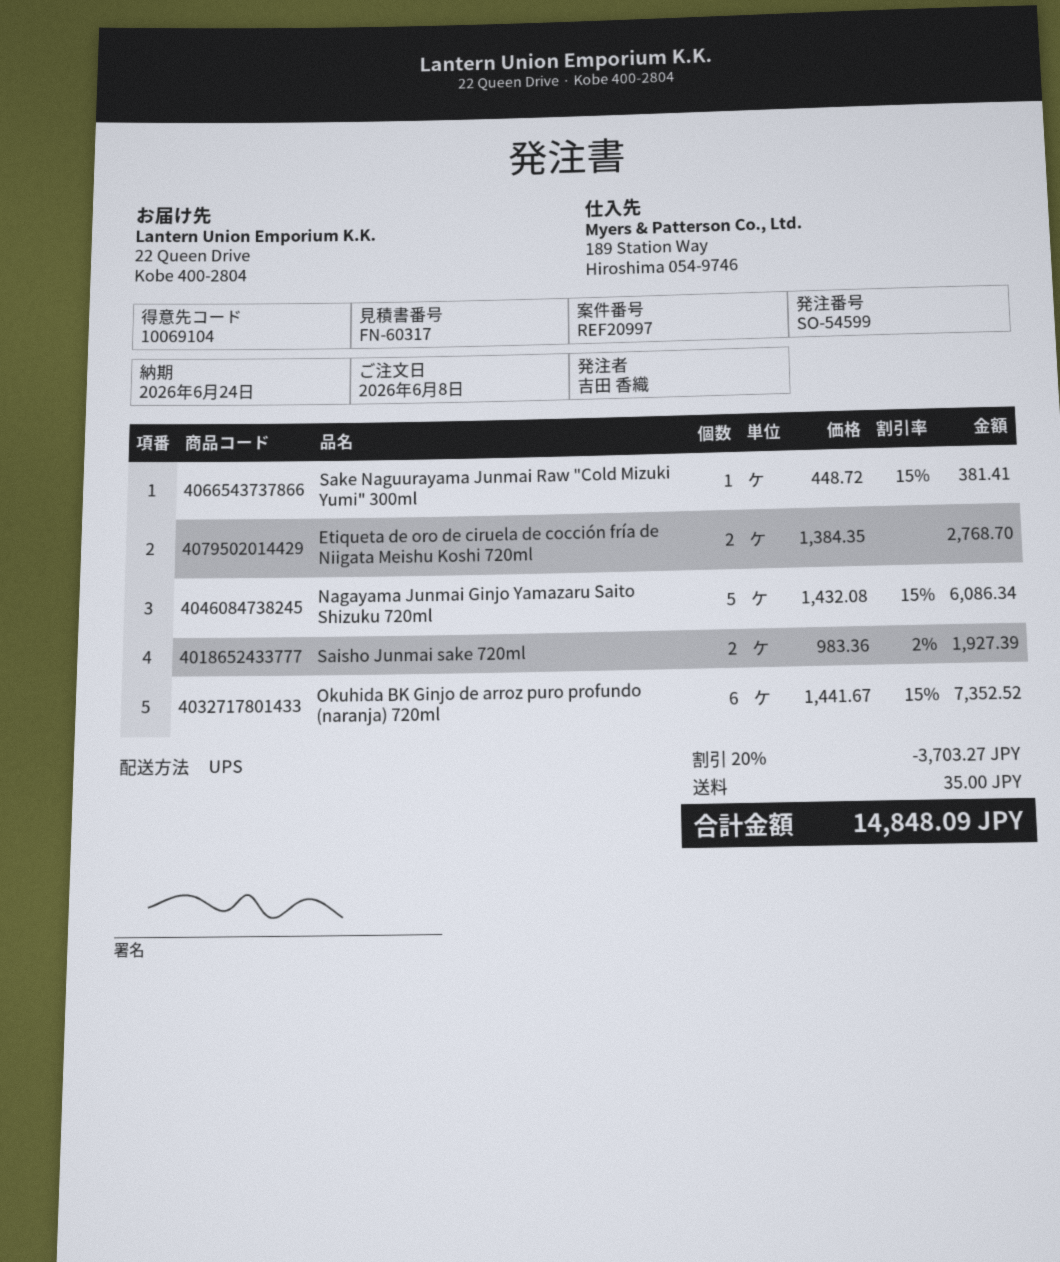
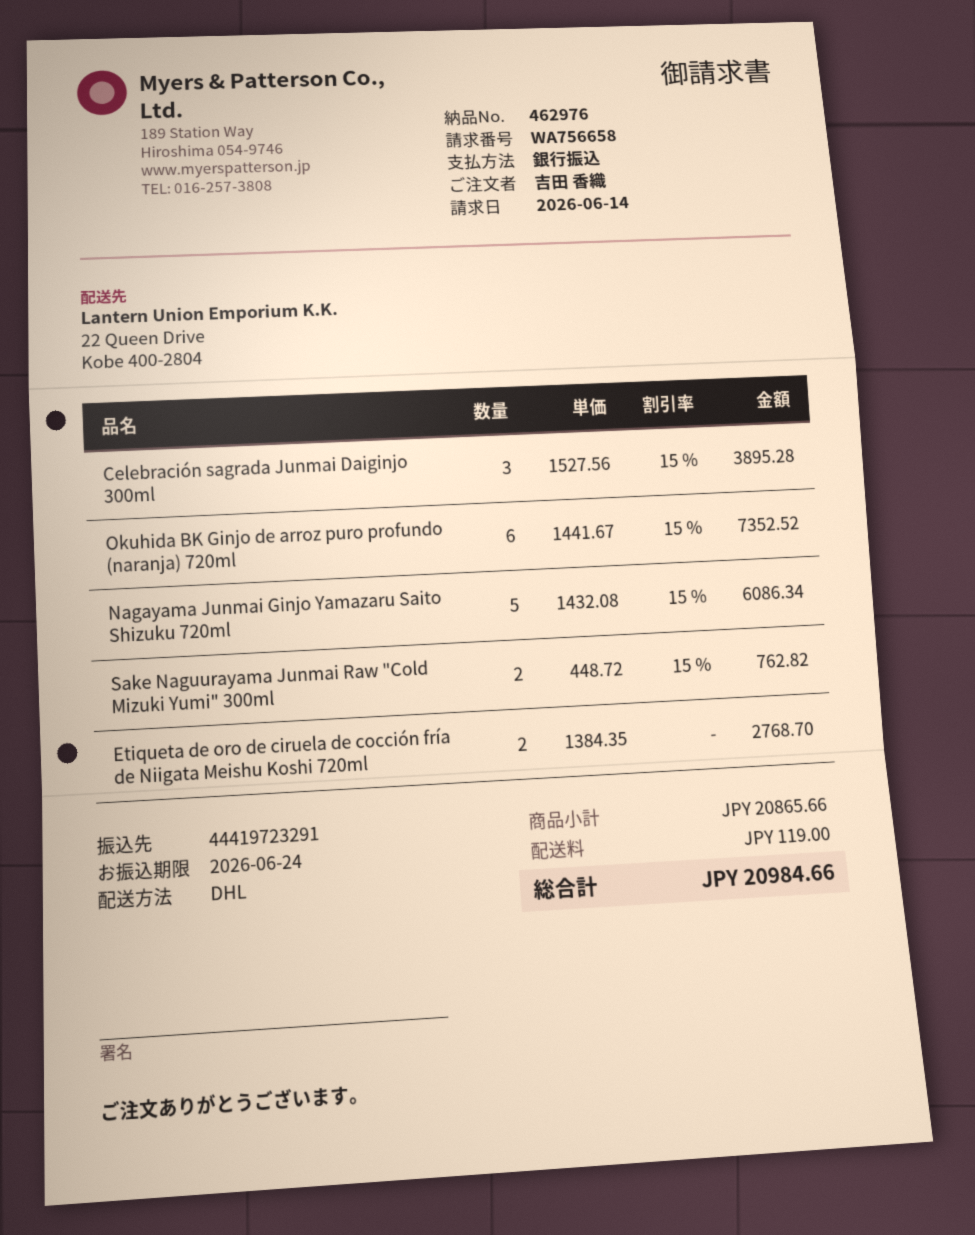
shipping method: UPS -> DHL
Sake Naguurayama Junmai Raw "Cold Mizuki Yumi" 300ml: 1 x 448.72 - 15% = 381.41 -> 2 x 448.72 - 15% = 762.82
Saisho Junmai sake 720ml: 2 x 983.36 - 2% = 1927.39 -> none
Celebración sagrada Junmai Daiginjo 300ml: none -> 3 x 1527.56 - 15% = 3895.28
discount: 20% = 3703.27 -> none
shipping: 35.00 -> 119.00
total: 14848.09 -> 20984.66

